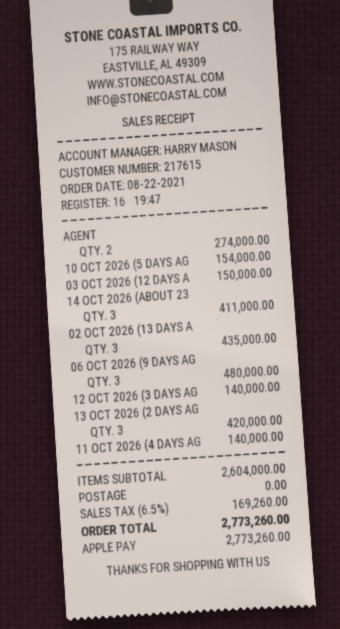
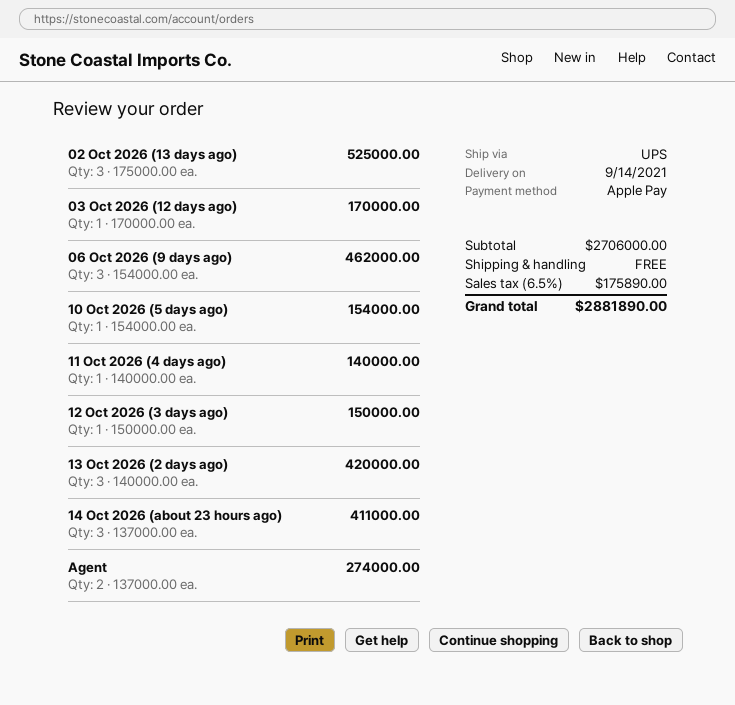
03 OCT 2026 (12 DAYS A: 1 for 150000.00 -> 1 for 170000.00
02 OCT 2026 (13 DAYS A: 3 for 435000.00 -> 3 for 525000.00
06 OCT 2026 (9 DAYS AG: 3 for 480000.00 -> 3 for 462000.00
12 OCT 2026 (3 DAYS AG: 1 for 140000.00 -> 1 for 150000.00
subtotal: 2604000.00 -> 2706000.00
tax: 6.5% = 169260.00 -> 6.5% = 175890.00
total: 2773260.00 -> 2881890.00

